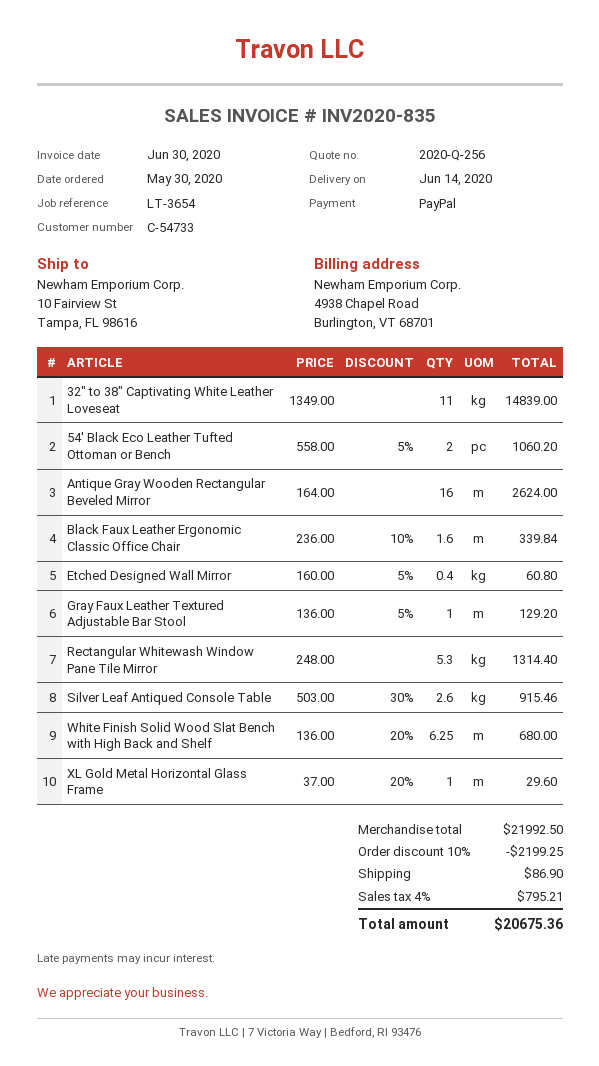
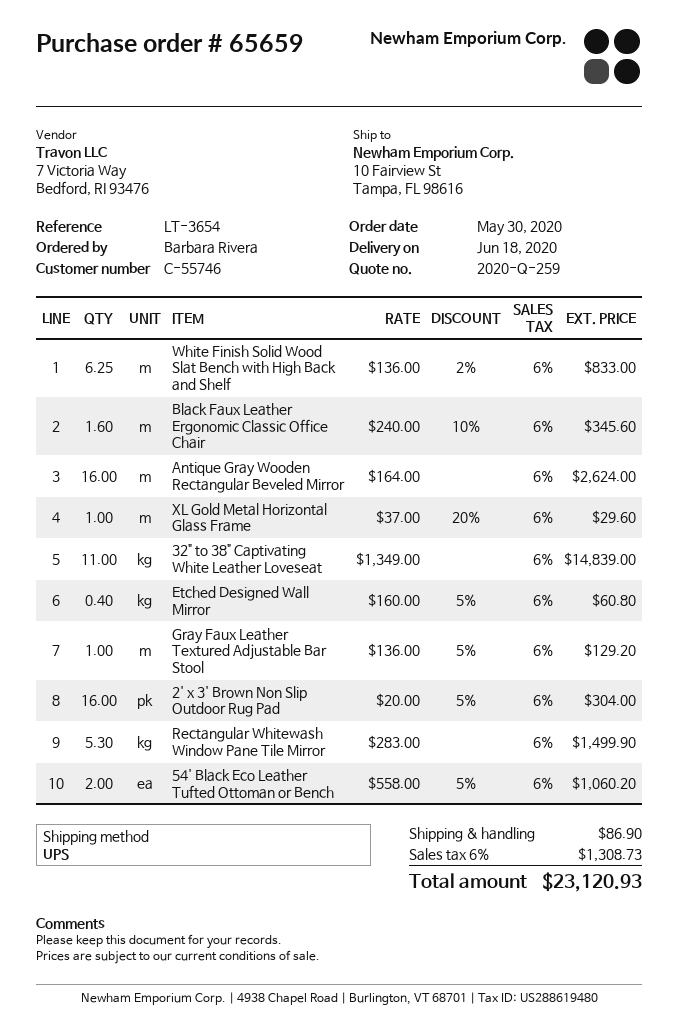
quote number: 2020-Q-256 -> 2020-Q-259
delivery date: 2020-06-14 -> 2020-06-18
customer number: C-54733 -> C-55746
Black Faux Leather Ergonomic Classic Office Chair: 1.6 x 236.00 - 10% = 339.84 -> 1.6 x 240.00 - 10% = 345.60
Rectangular Whitewash Window Pane Tile Mirror: 5.3 x 248.00 = 1314.40 -> 5.3 x 283.00 = 1499.90
Silver Leaf Antiqued Console Table: 2.6 x 503.00 - 30% = 915.46 -> none
White Finish Solid Wood Slat Bench with High Back and Shelf: 6.25 x 136.00 - 20% = 680.00 -> 6.25 x 136.00 - 2% = 833.00
2' x 3' Brown Non Slip Outdoor Rug Pad: none -> 16 x 20.00 - 5% = 304.00
discount: 10% = 2199.25 -> none
tax: 4% = 795.21 -> 6% = 1308.73
total: 20675.36 -> 23120.93

